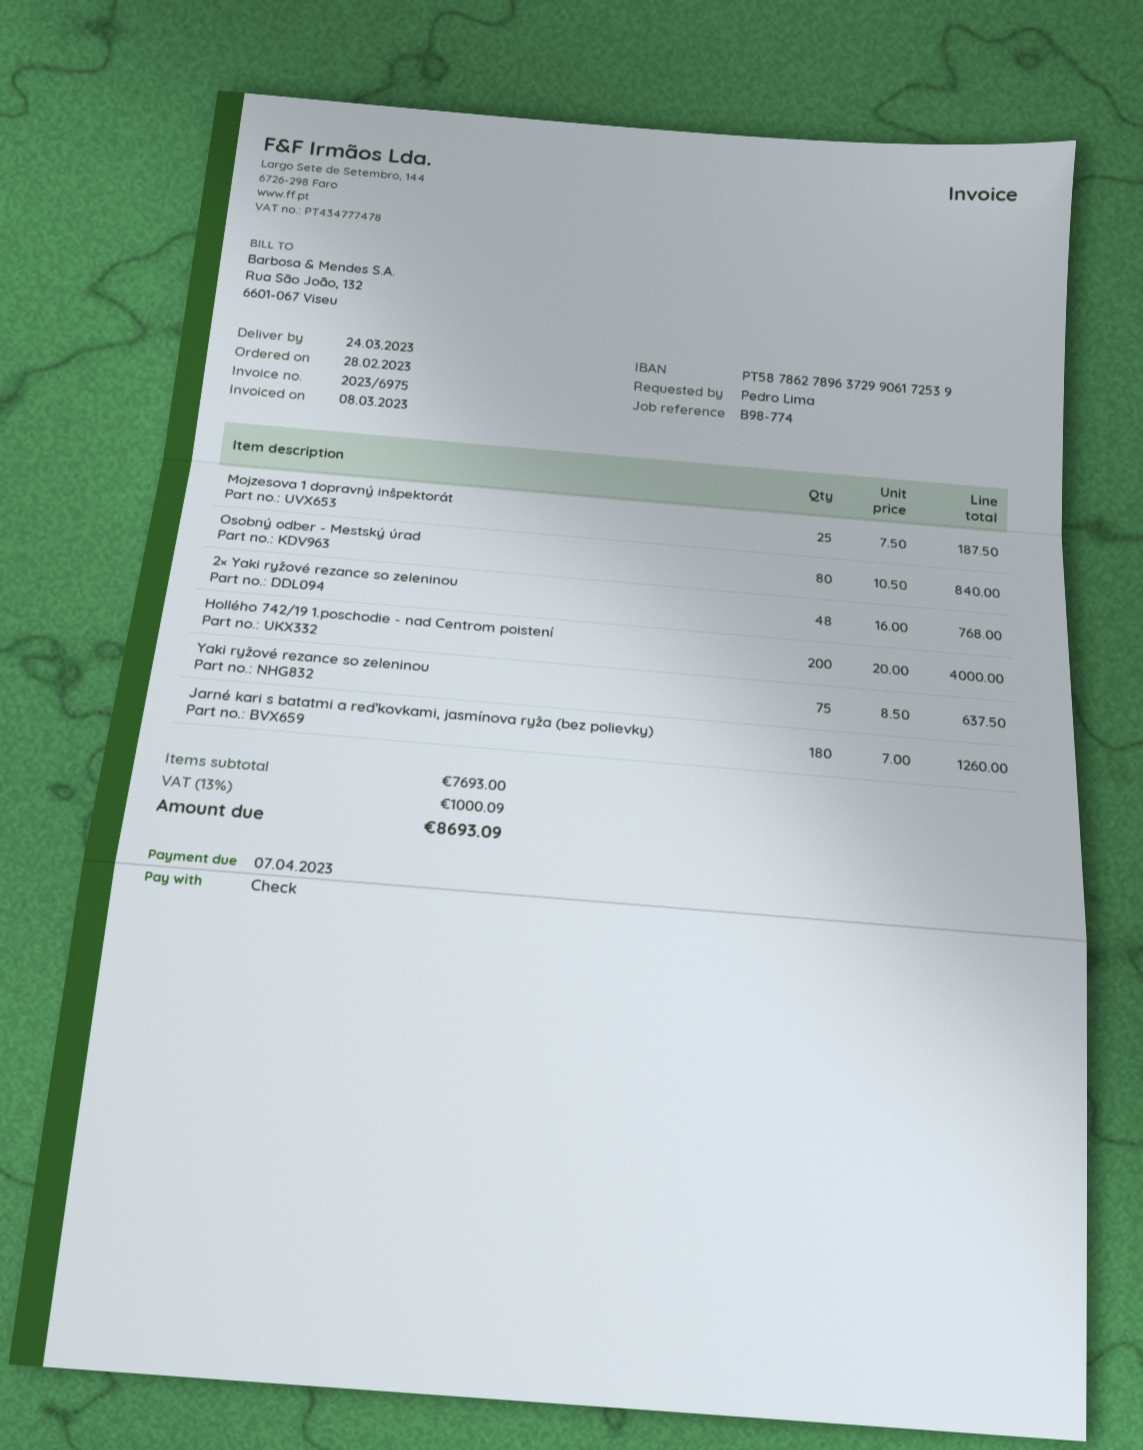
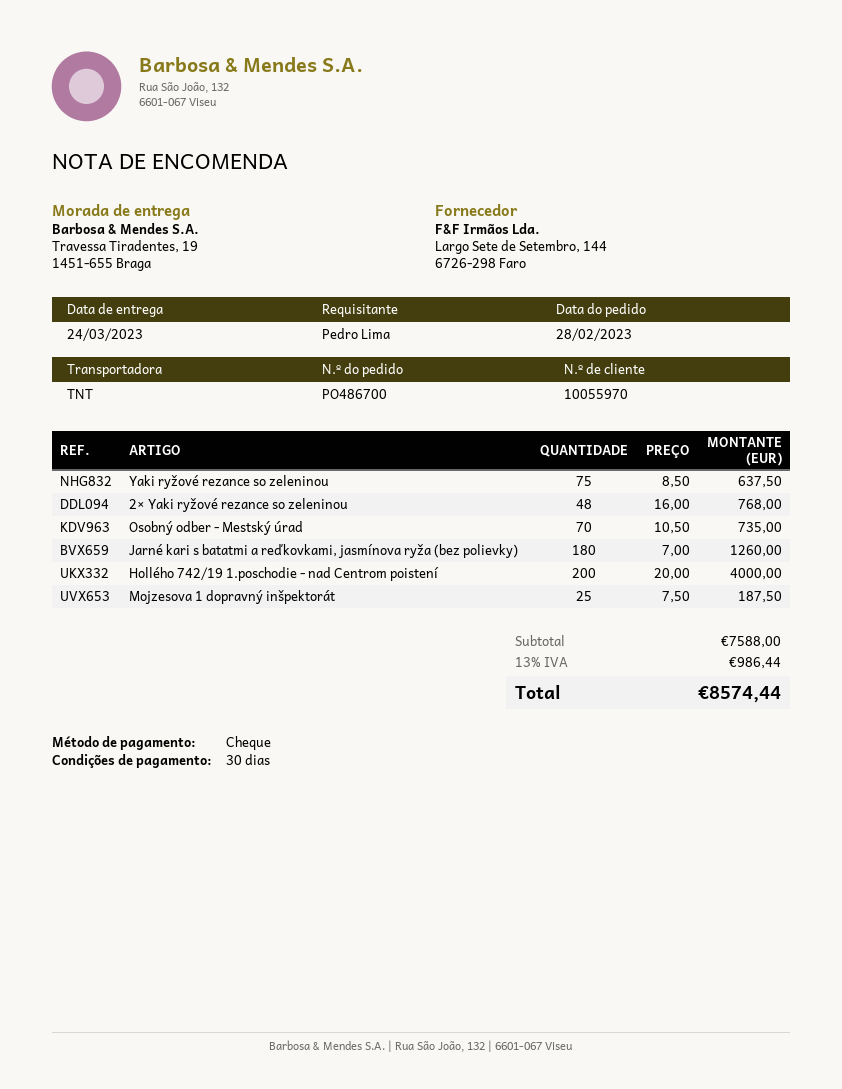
Osobný odber - Mestský úrad: 80 x 10.50 = 840.00 -> 70 x 10.50 = 735.00
subtotal: 7693.00 -> 7588.00
tax: 13% = 1000.09 -> 13% = 986.44
total: 8693.09 -> 8574.44

